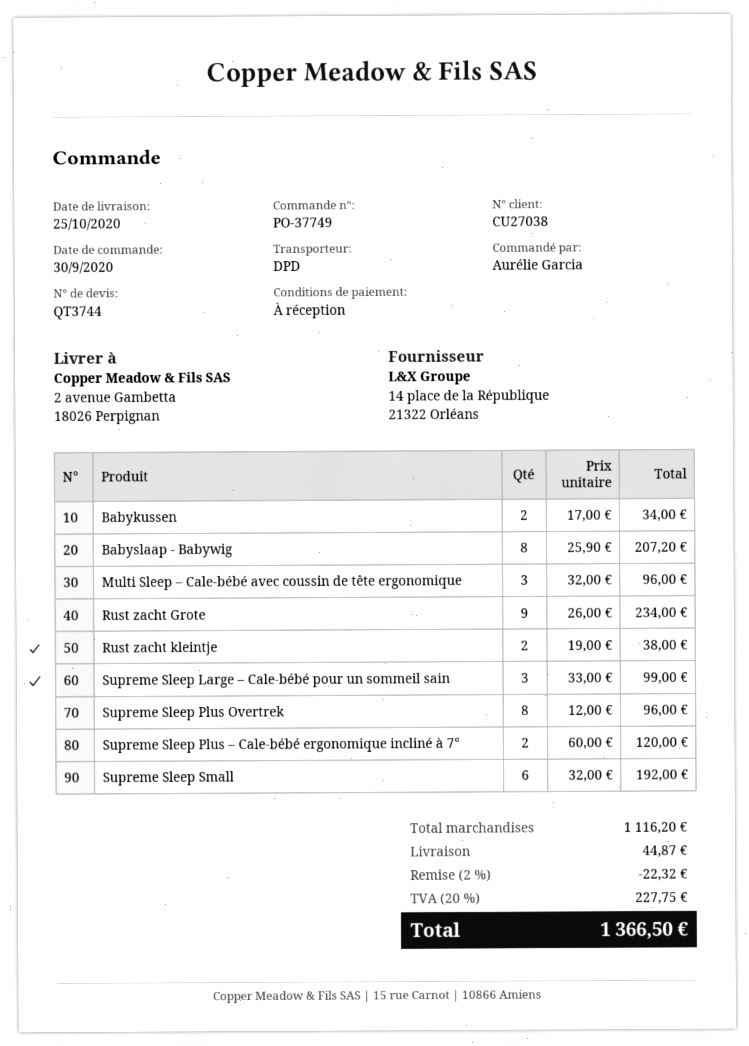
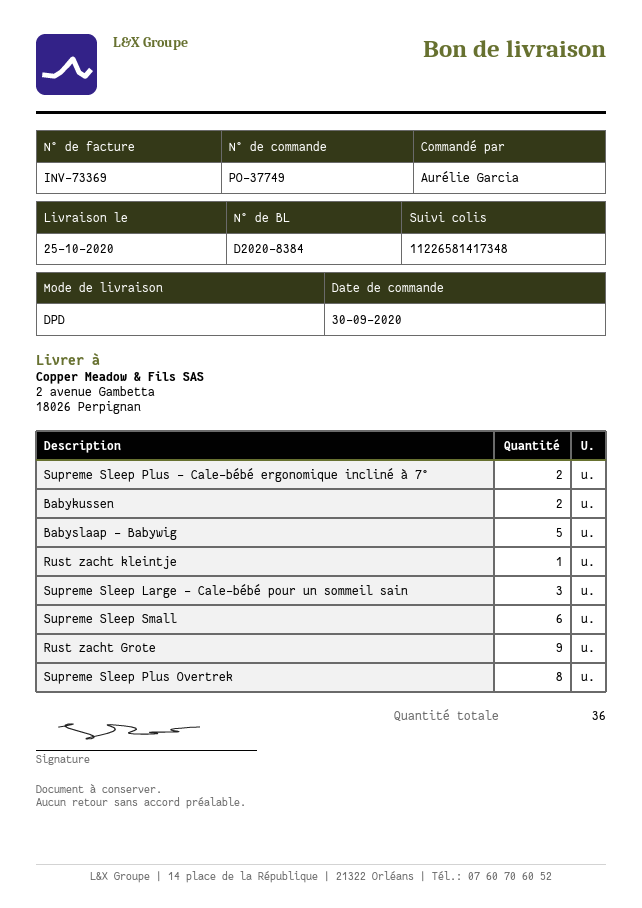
Babyslaap - Babywig: 8 -> 5
Multi Sleep – Cale-bébé avec coussin de tête ergonomique: 3 -> none
Rust zacht kleintje: 2 -> 1

